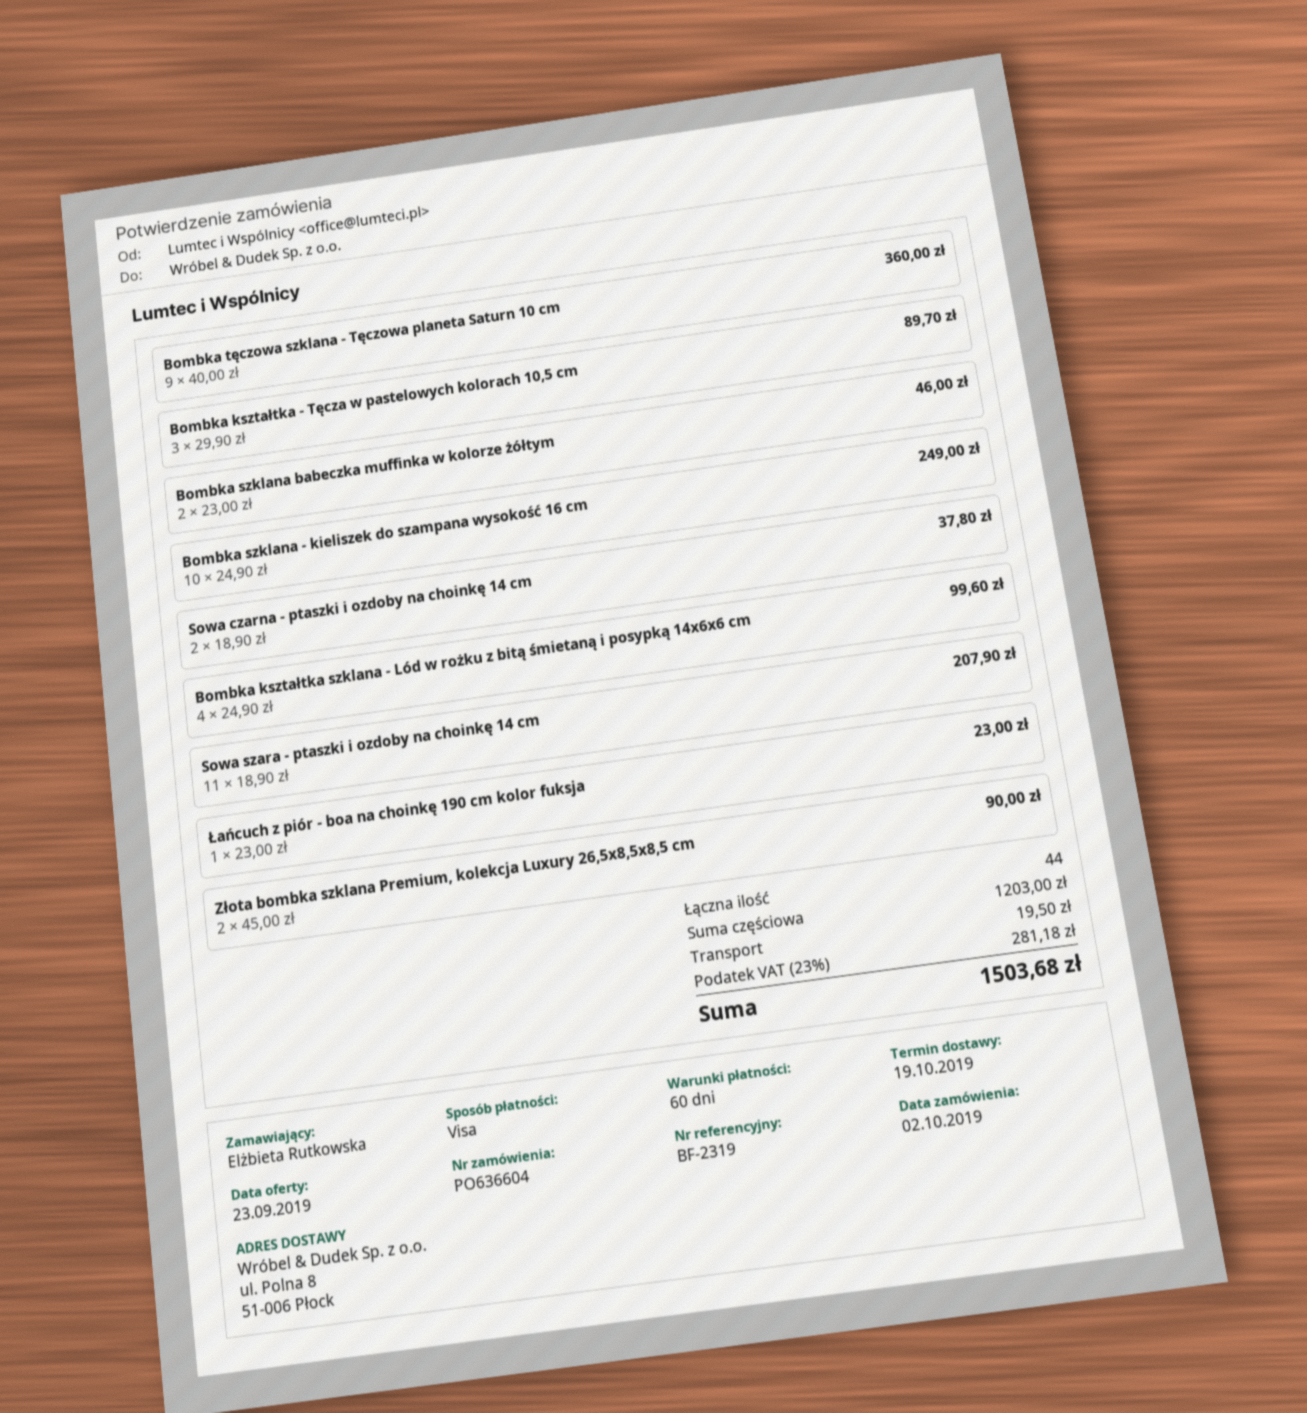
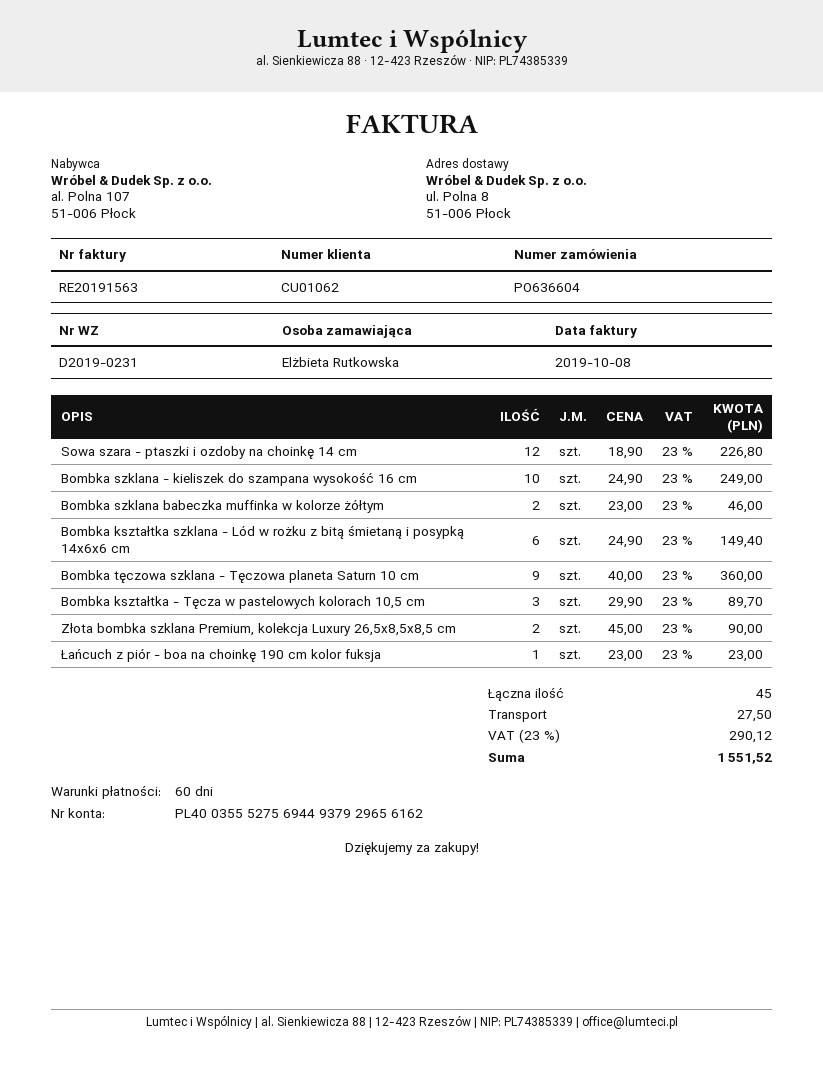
Sowa czarna - ptaszki i ozdoby na choinkę 14 cm: 2 x 18.90 = 37.80 -> none
Bombka kształtka szklana - Lód w rożku z bitą śmietaną i posypką 14x6x6 cm: 4 x 24.90 = 99.60 -> 6 x 24.90 = 149.40
Sowa szara - ptaszki i ozdoby na choinkę 14 cm: 11 x 18.90 = 207.90 -> 12 x 18.90 = 226.80
total quantity: 44 -> 45
shipping: 19.50 -> 27.50
tax: 23% = 281.18 -> 23% = 290.12
total: 1503.68 -> 1551.52

